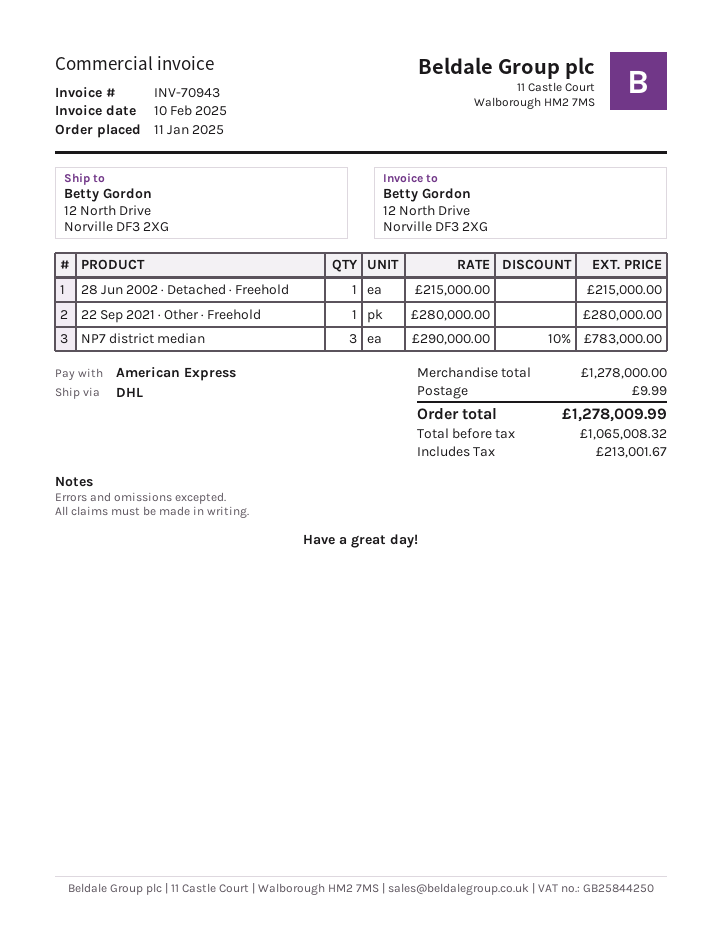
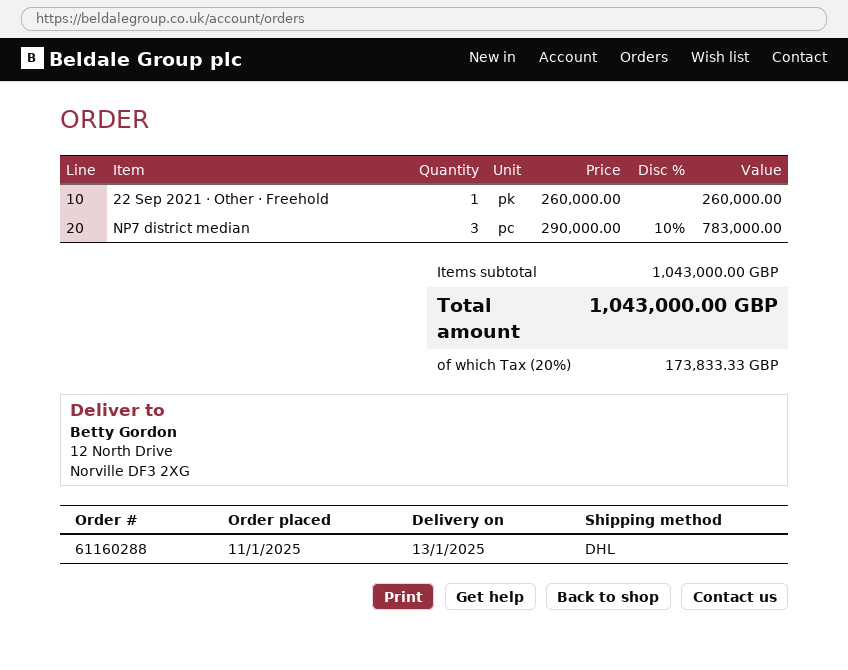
28 Jun 2002 · Detached · Freehold: 1 x 215000.00 = 215000.00 -> none
22 Sep 2021 · Other · Freehold: 1 x 280000.00 = 280000.00 -> 1 x 260000.00 = 260000.00
subtotal: 1278000.00 -> 1043000.00
shipping: 9.99 -> none
tax: 213001.67 -> 173833.33
total: 1278009.99 -> 1043000.00

